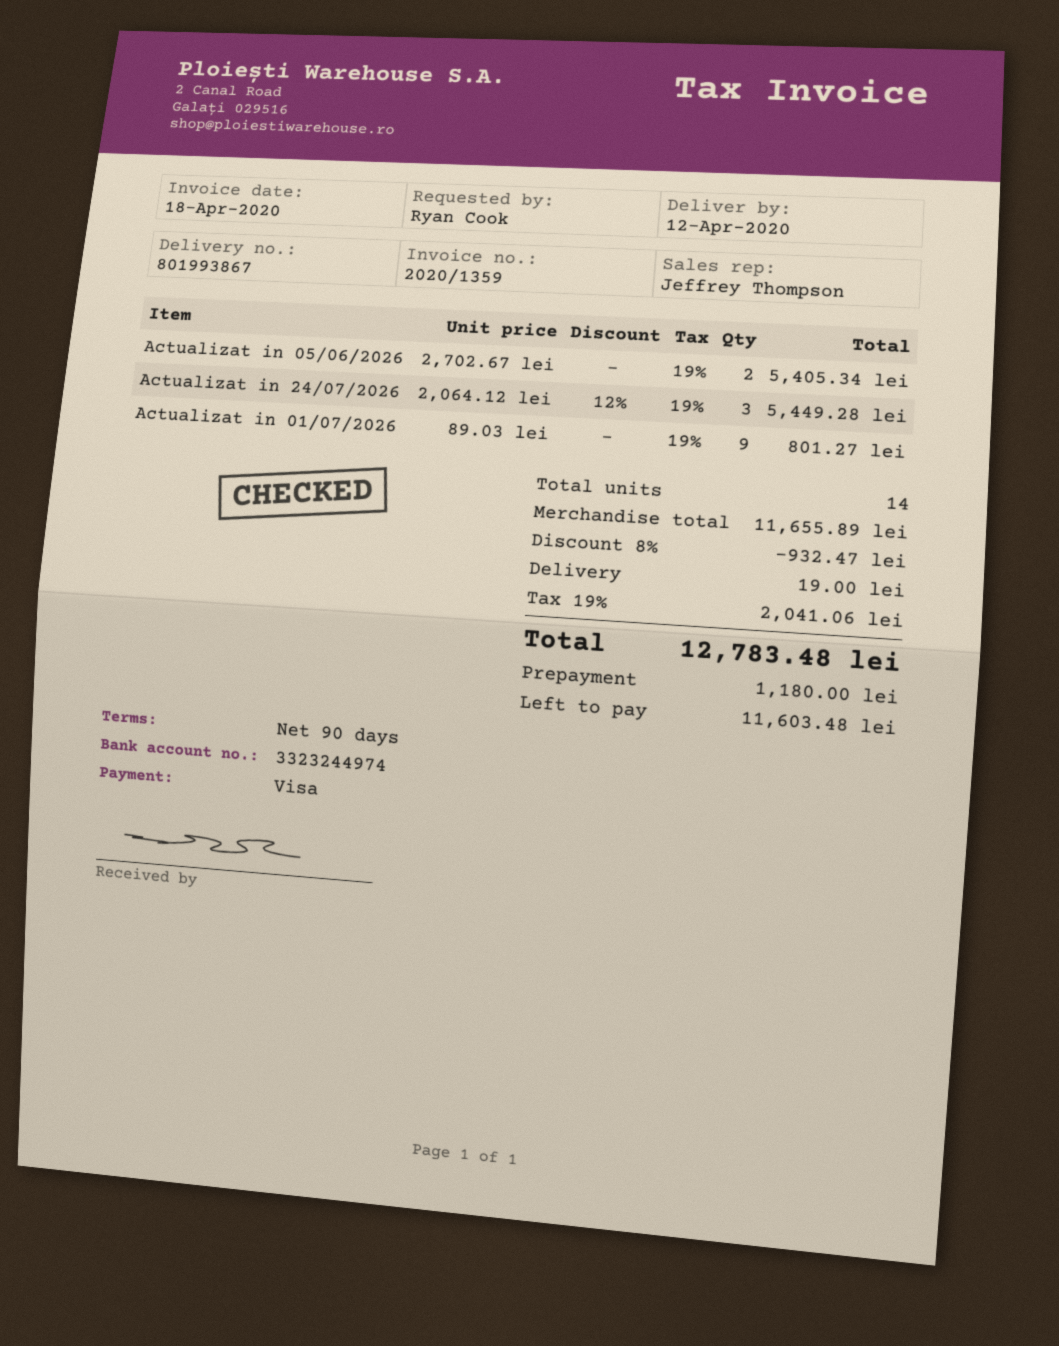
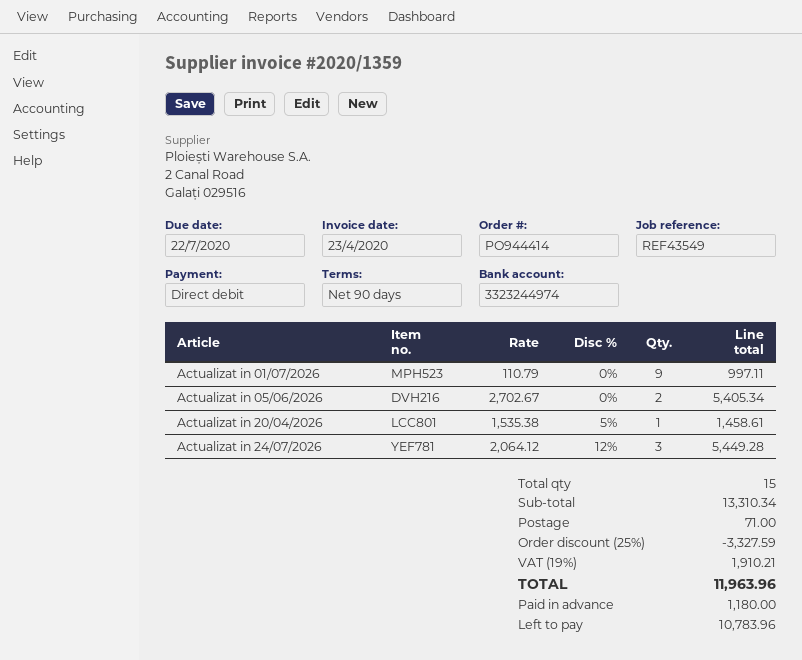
invoice date: 2020-04-18 -> 2020-04-23
payment method: Visa -> direct debit
Actualizat in 01/07/2026: 9 x 89.03 = 801.27 -> 9 x 110.79 = 997.11
Actualizat in 20/04/2026: none -> 1 x 1535.38 - 5% = 1458.61
total quantity: 14 -> 15
subtotal: 11655.89 -> 13310.34
discount: 8% = 932.47 -> 25% = 3327.59
shipping: 19.00 -> 71.00
tax: 19% = 2041.06 -> 19% = 1910.21
total: 12783.48 -> 11963.96
balance: 11603.48 -> 10783.96

